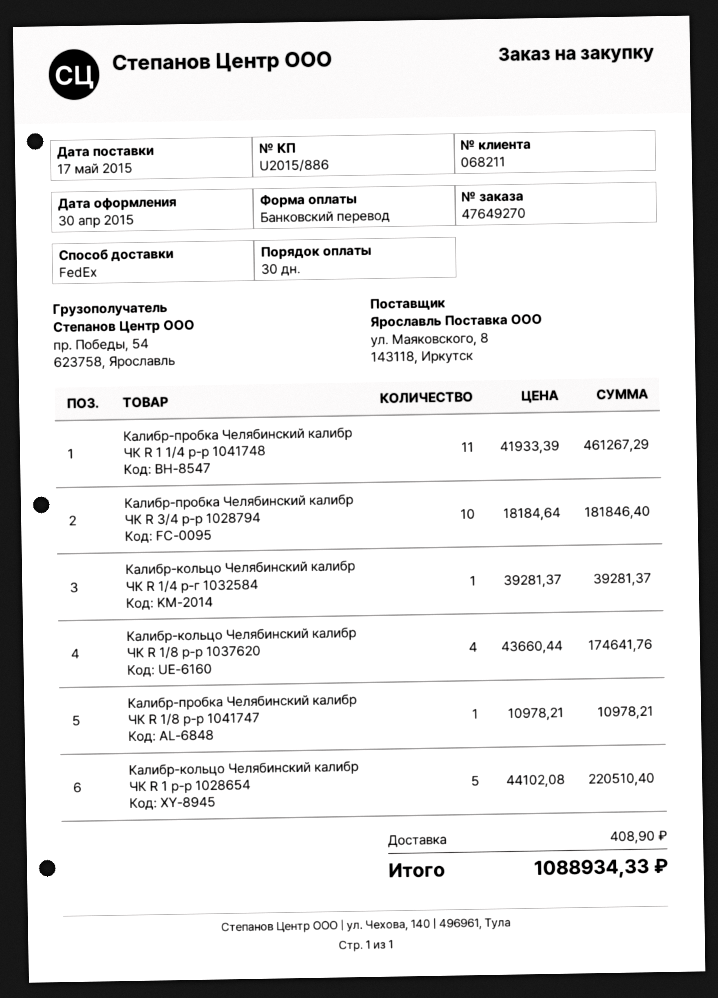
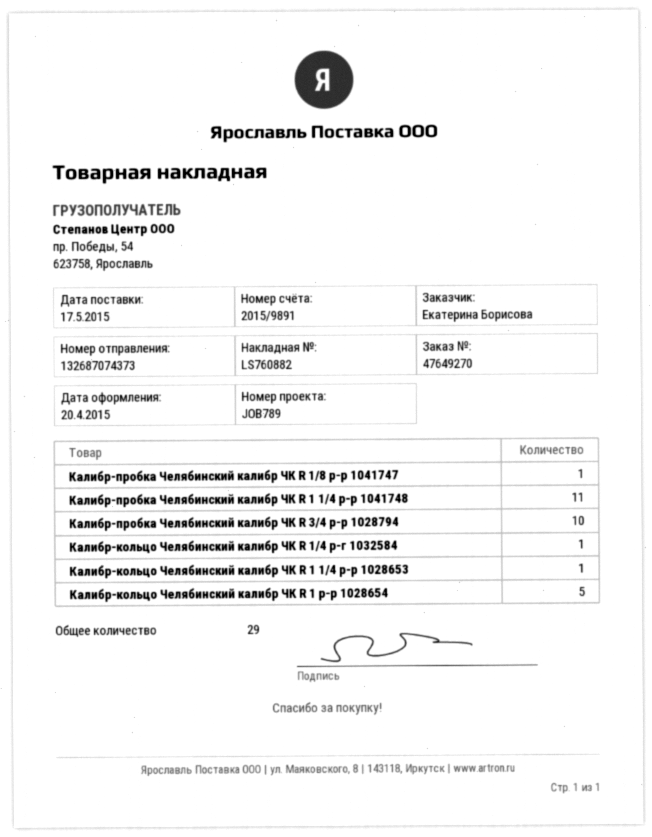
order date: 2015-04-30 -> 2015-04-20
Калибр-кольцо Челябинский калибр ЧК R 1/8 р-р 1037620: 4 -> none
Калибр-кольцо Челябинский калибр ЧК R 1 1/4 р-р 1028653: none -> 1

